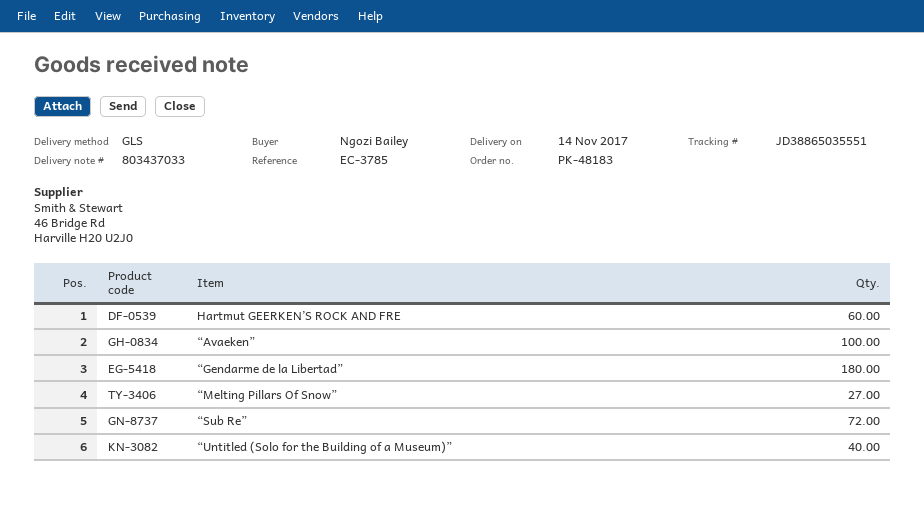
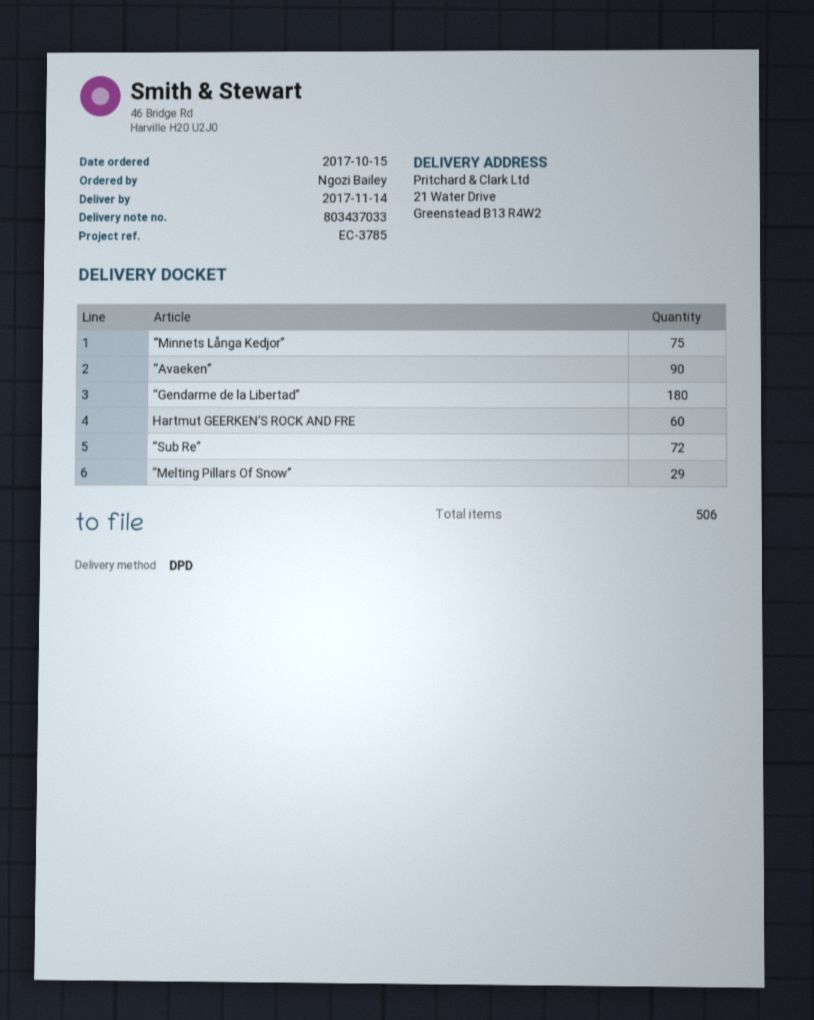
shipping method: GLS -> DPD
“Avaeken”: 100 -> 90
“Melting Pillars Of Snow”: 27 -> 29
“Untitled (Solo for the Building of a Museum)”: 40 -> none
“Minnets Långa Kedjor”: none -> 75

